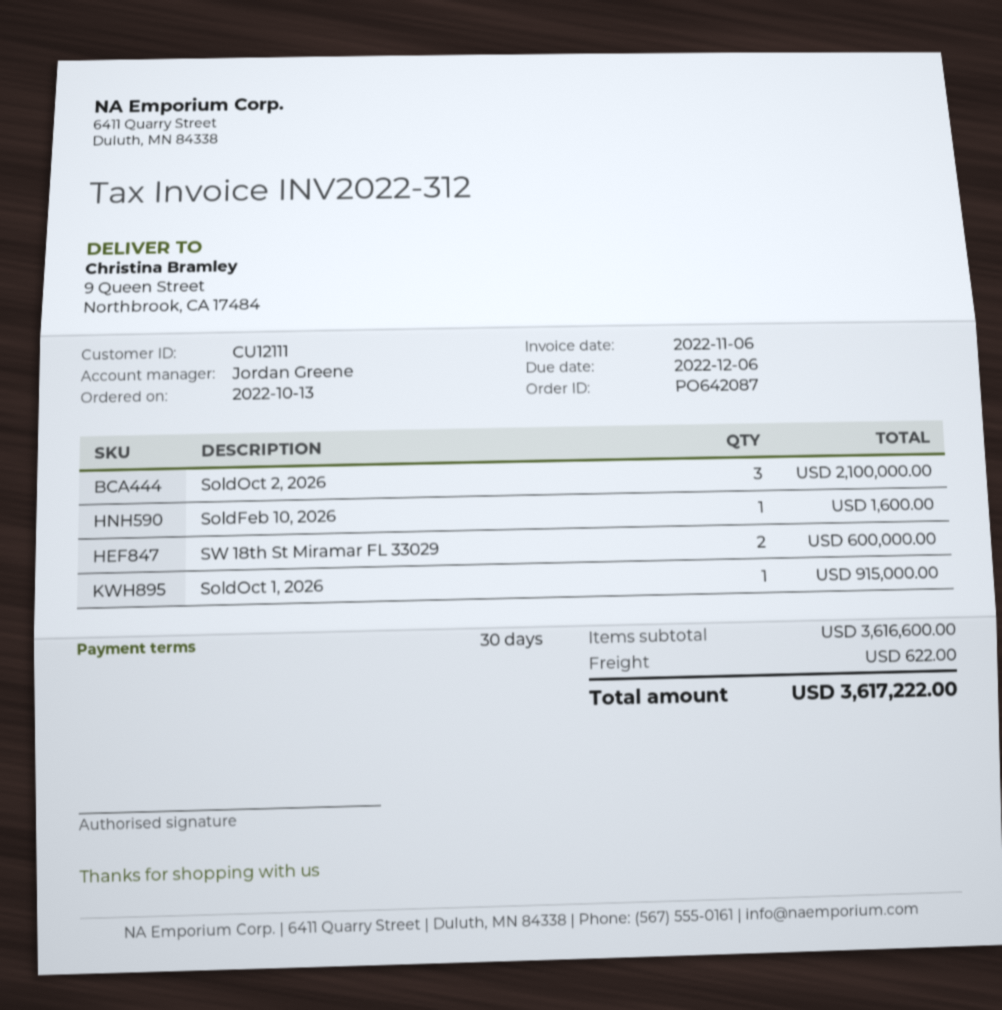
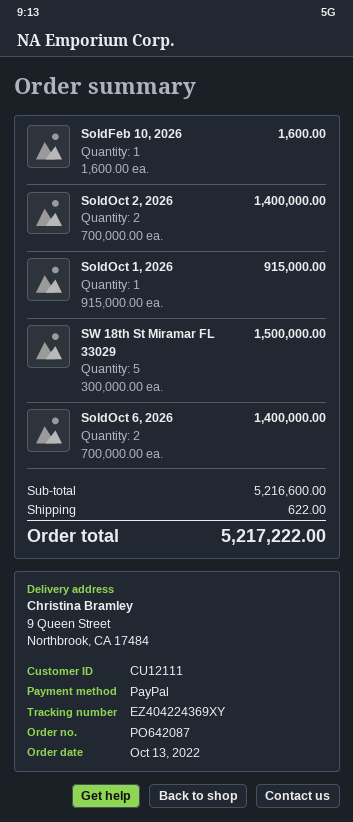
SoldOct 2, 2026: 3 for 2100000.00 -> 2 for 1400000.00
SW 18th St Miramar FL 33029: 2 for 600000.00 -> 5 for 1500000.00
SoldOct 6, 2026: none -> 2 for 1400000.00
subtotal: 3616600.00 -> 5216600.00
total: 3617222.00 -> 5217222.00

